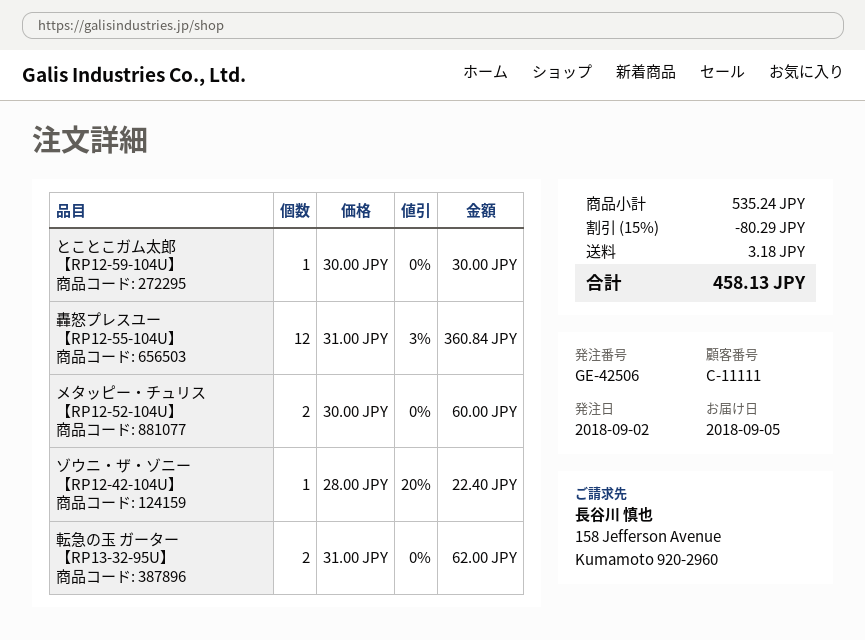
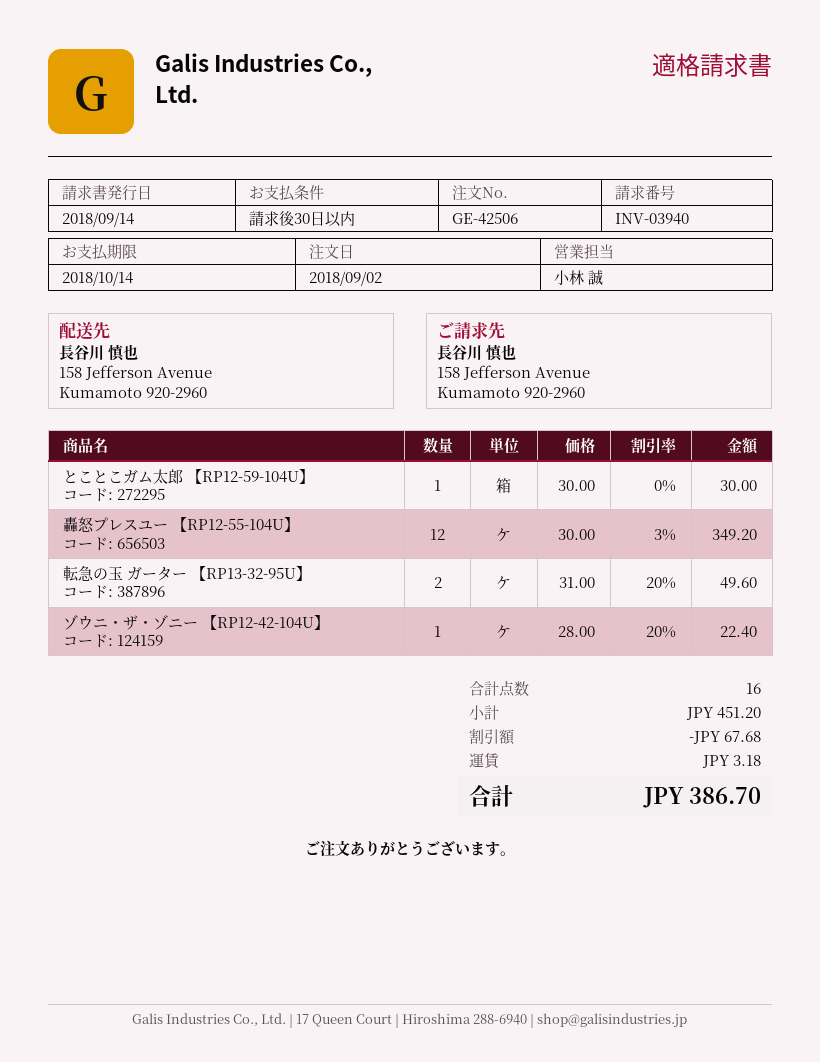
轟怒プレスユー 【RP12-55-104U】: 12 x 31.00 - 3% = 360.84 -> 12 x 30.00 - 3% = 349.20
メタッピー・チュリス 【RP12-52-104U】: 2 x 30.00 = 60.00 -> none
転急の玉 ガーター 【RP13-32-95U】: 2 x 31.00 = 62.00 -> 2 x 31.00 - 20% = 49.60
subtotal: 535.24 -> 451.20
discount: 80.29 -> 67.68
total: 458.13 -> 386.70

